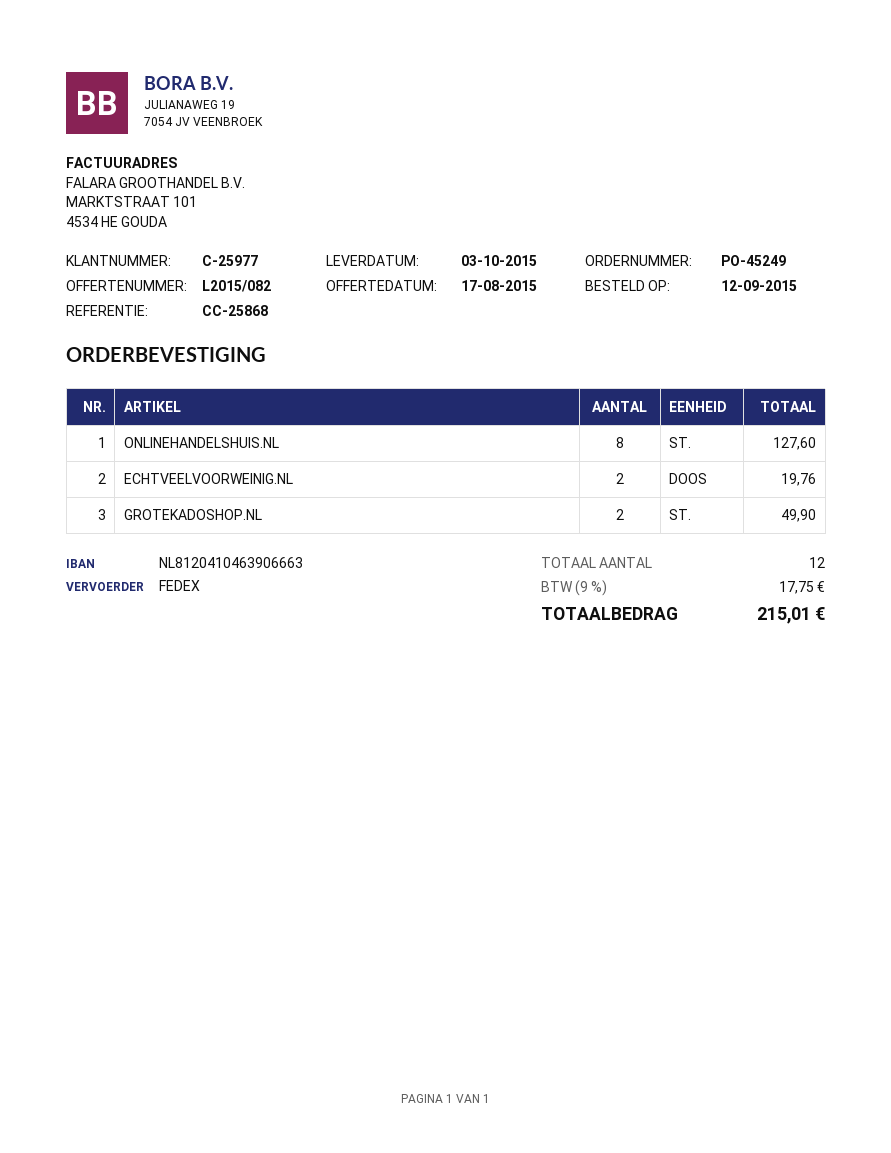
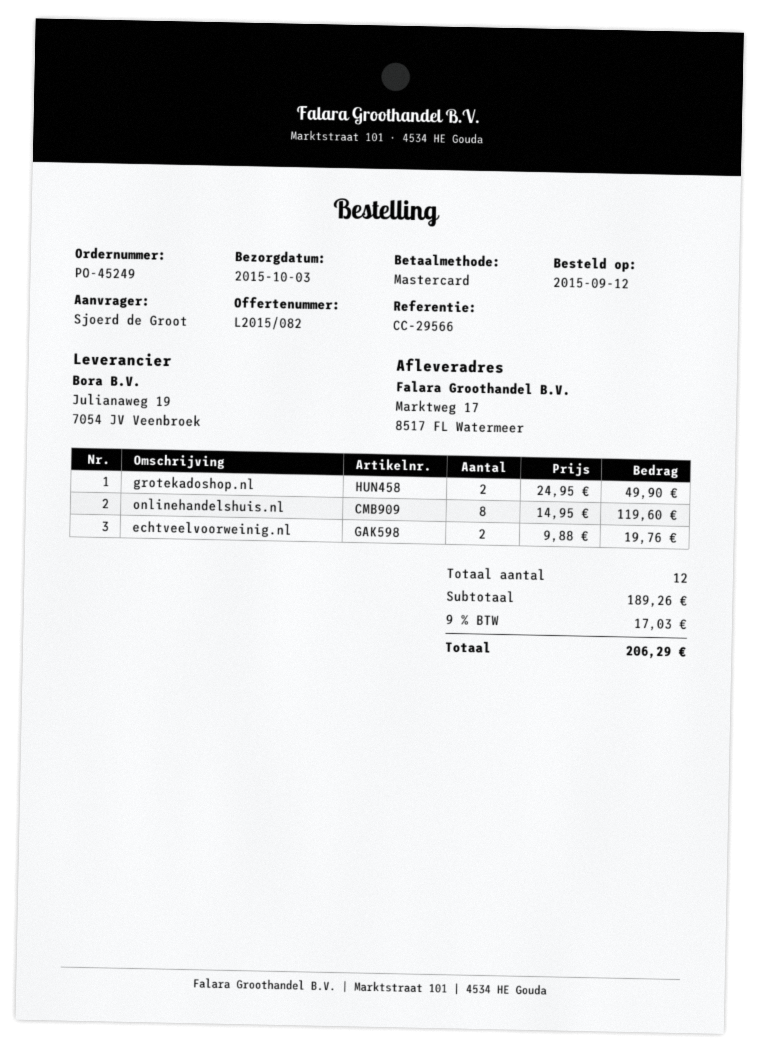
reference: CC-25868 -> CC-29566
ONLINEHANDELSHUIS.NL: 8 for 127.60 -> 8 for 119.60
tax: 9% = 17.75 -> 9% = 17.03
total: 215.01 -> 206.29

